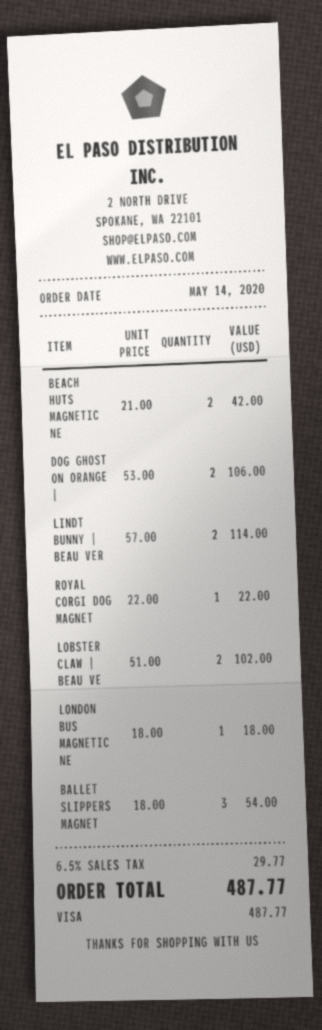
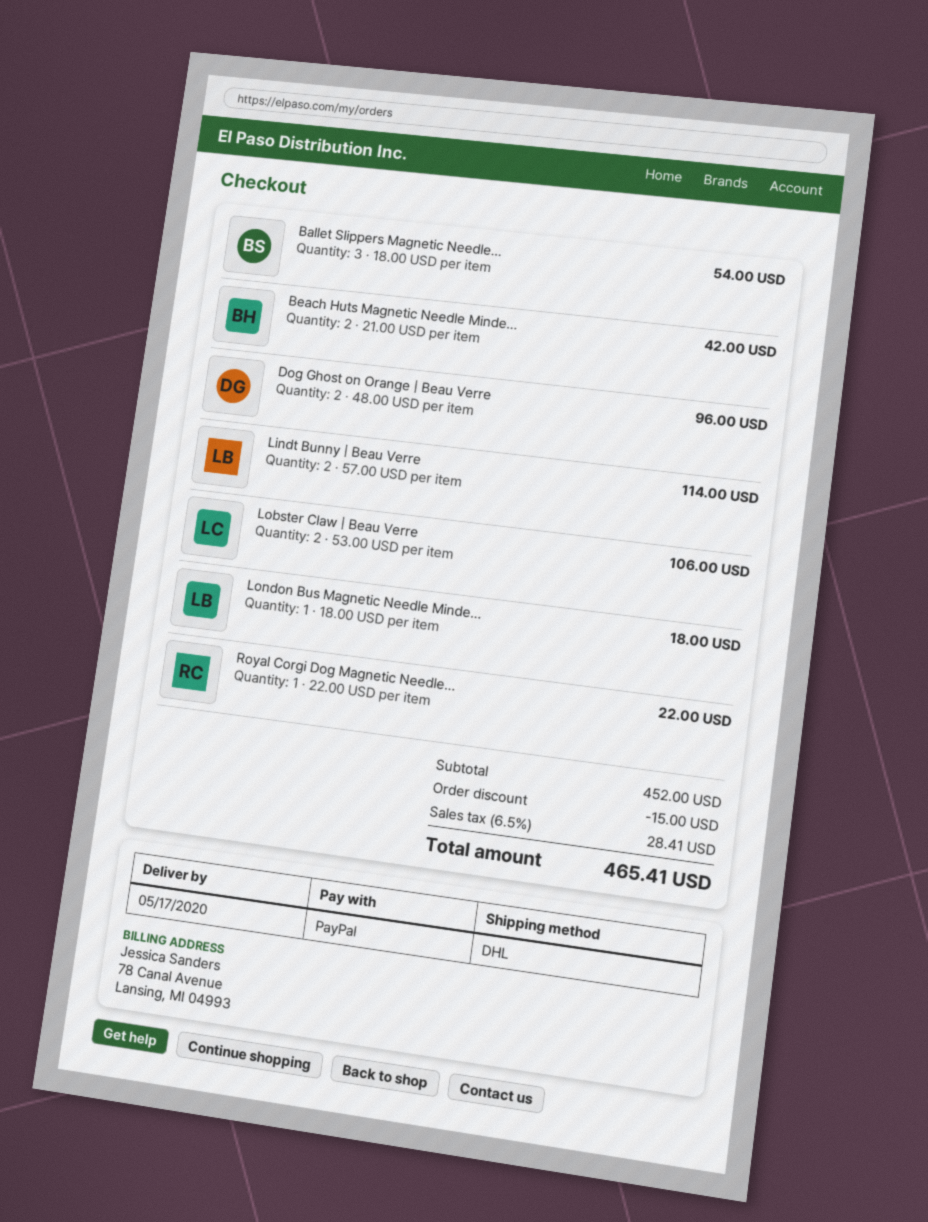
payment method: Visa -> PayPal
DOG GHOST ON ORANGE |: 2 x 53.00 = 106.00 -> 2 x 48.00 = 96.00
LOBSTER CLAW | BEAU VE: 2 x 51.00 = 102.00 -> 2 x 53.00 = 106.00
discount: none -> 15.00
tax: 6.5% = 29.77 -> 6.5% = 28.41
total: 487.77 -> 465.41

